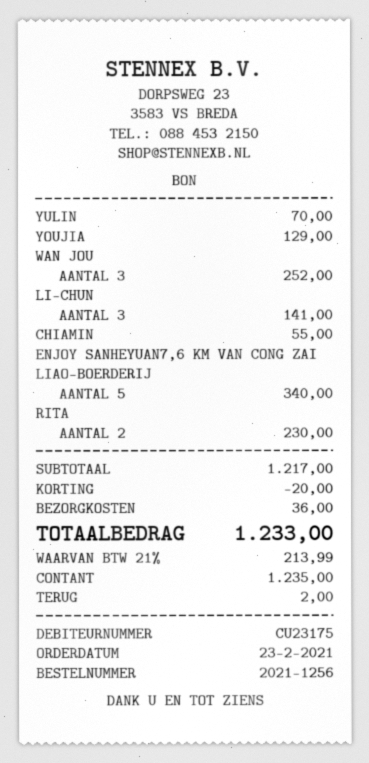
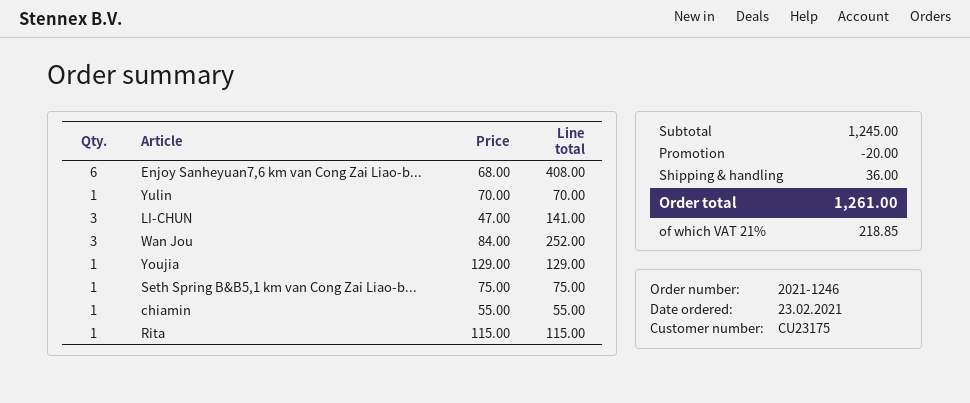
order number: 2021-1256 -> 2021-1246
ENJOY SANHEYUAN7,6 KM VAN CONG ZAI LIAO-BOERDERIJ: 5 for 340.00 -> 6 for 408.00
RITA: 2 for 230.00 -> 1 for 115.00
Seth Spring B&B5,1 km van Cong Zai Liao-b...: none -> 1 for 75.00
subtotal: 1217.00 -> 1245.00
tax: 21% = 213.99 -> 21% = 218.85
total: 1233.00 -> 1261.00

